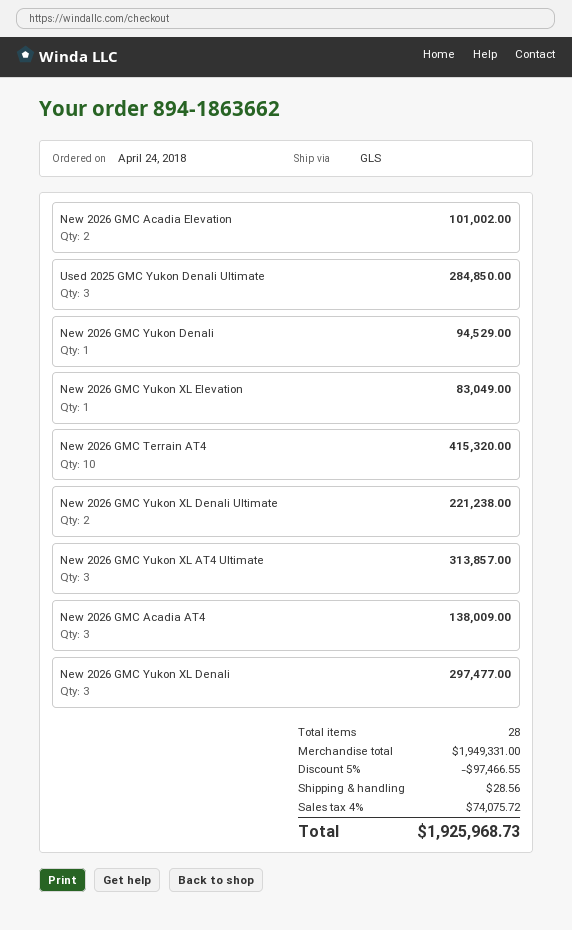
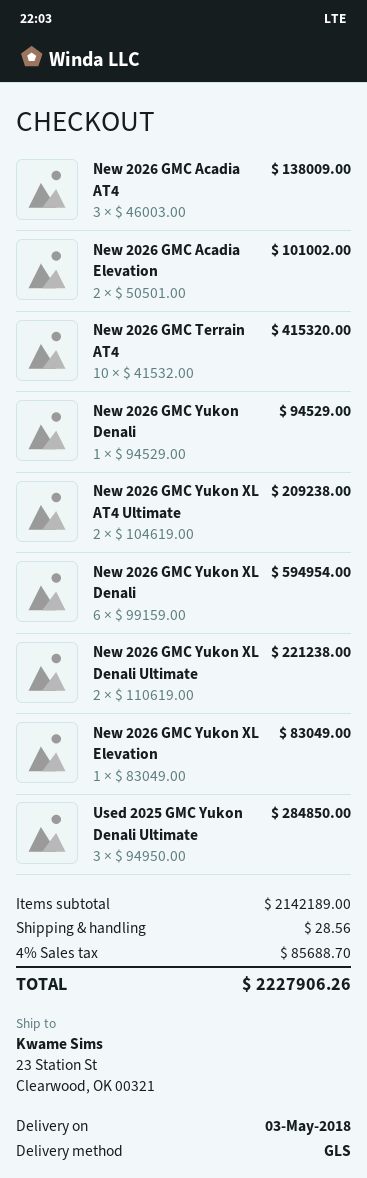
New 2026 GMC Yukon XL AT4 Ultimate: 3 for 313857.00 -> 2 for 209238.00
New 2026 GMC Yukon XL Denali: 3 for 297477.00 -> 6 for 594954.00
subtotal: 1949331.00 -> 2142189.00
discount: 5% = 97466.55 -> none
tax: 4% = 74075.72 -> 4% = 85688.70
total: 1925968.73 -> 2227906.26

